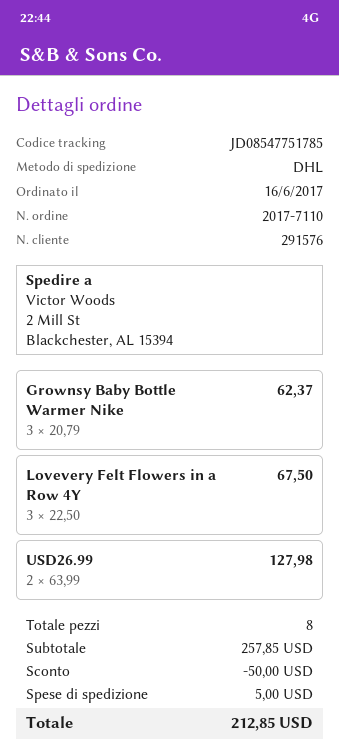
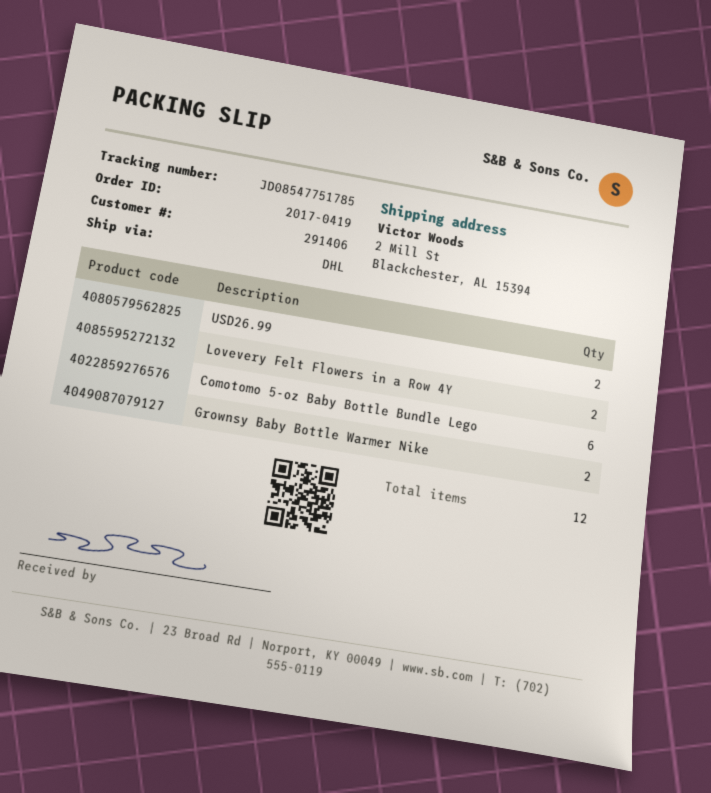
order number: 2017-7110 -> 2017-0419
customer number: 291576 -> 291406
Grownsy Baby Bottle Warmer Nike: 3 -> 2
Lovevery Felt Flowers in a Row 4Y: 3 -> 2
Comotomo 5-oz Baby Bottle Bundle Lego: none -> 6
total quantity: 8 -> 12

